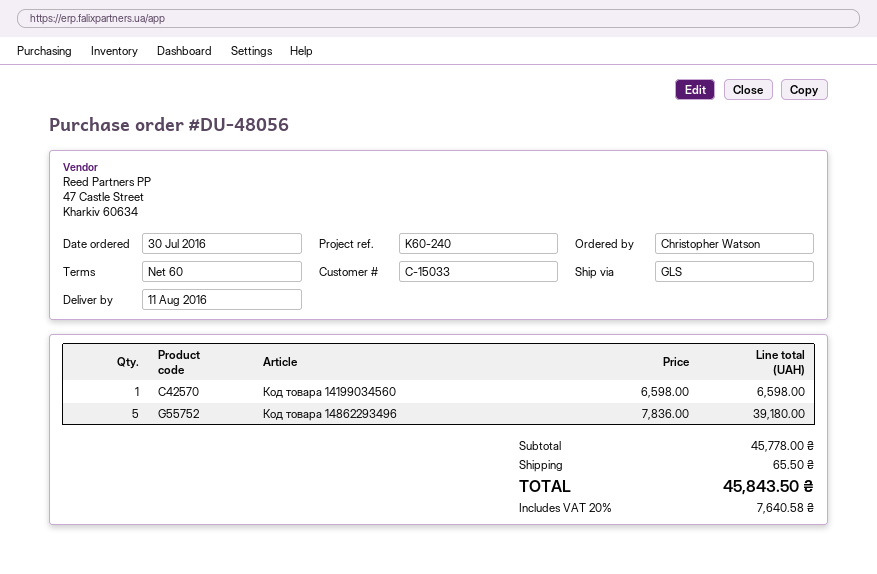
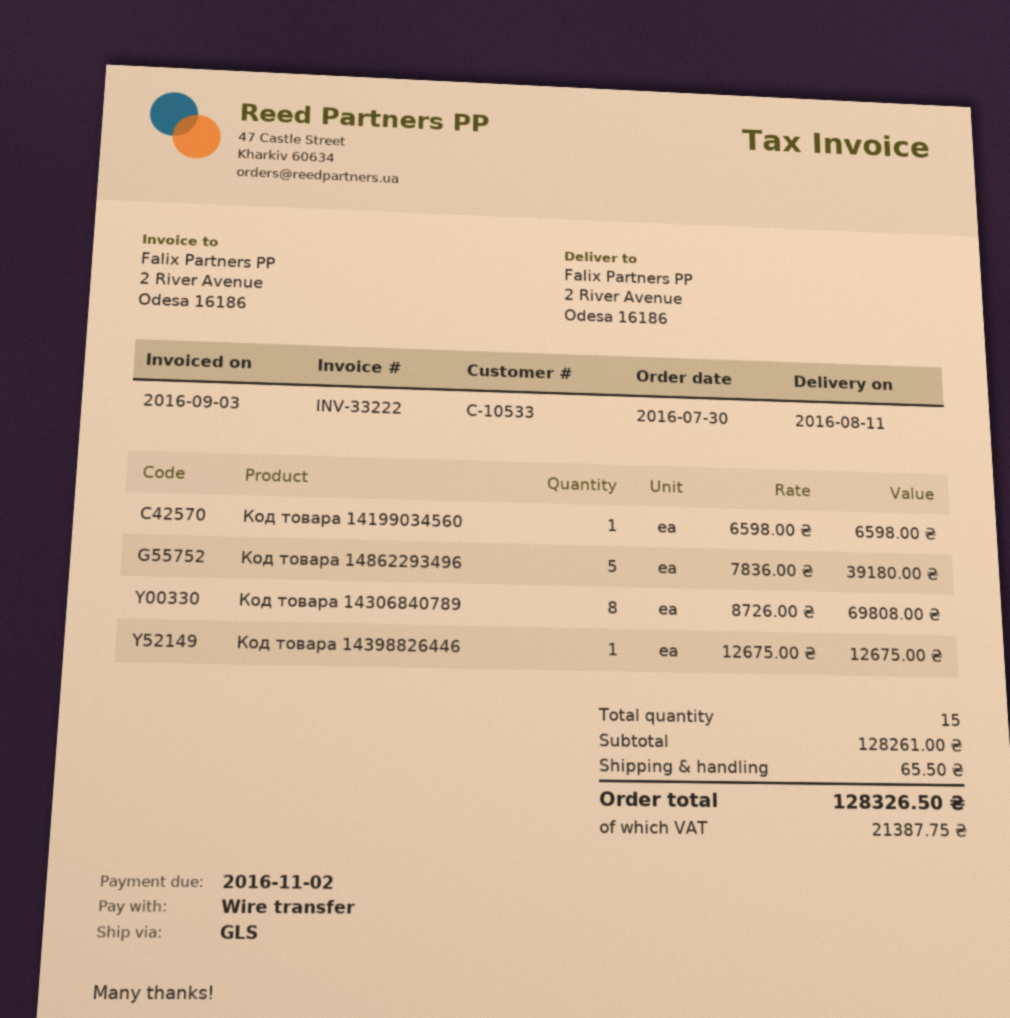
customer number: C-15033 -> C-10533
Код товара 14306840789: none -> 8 x 8726.00 = 69808.00
Код товара 14398826446: none -> 1 x 12675.00 = 12675.00
subtotal: 45778.00 -> 128261.00
tax: 7640.58 -> 21387.75
total: 45843.50 -> 128326.50

